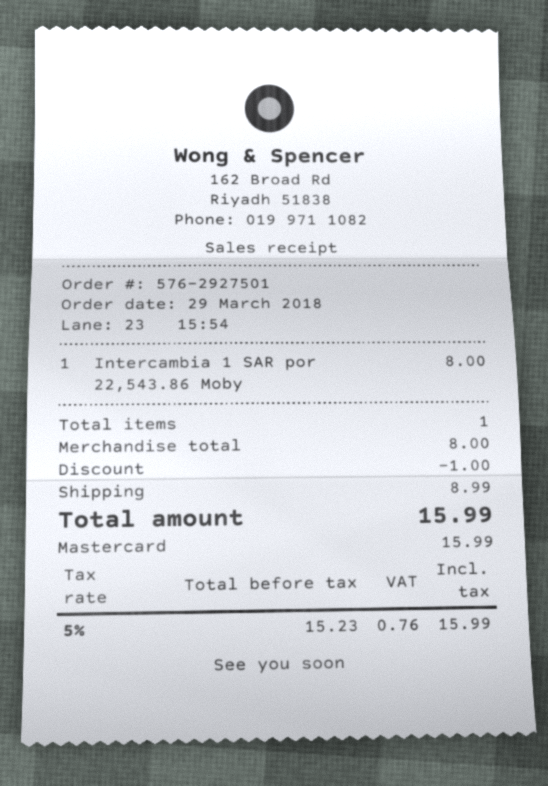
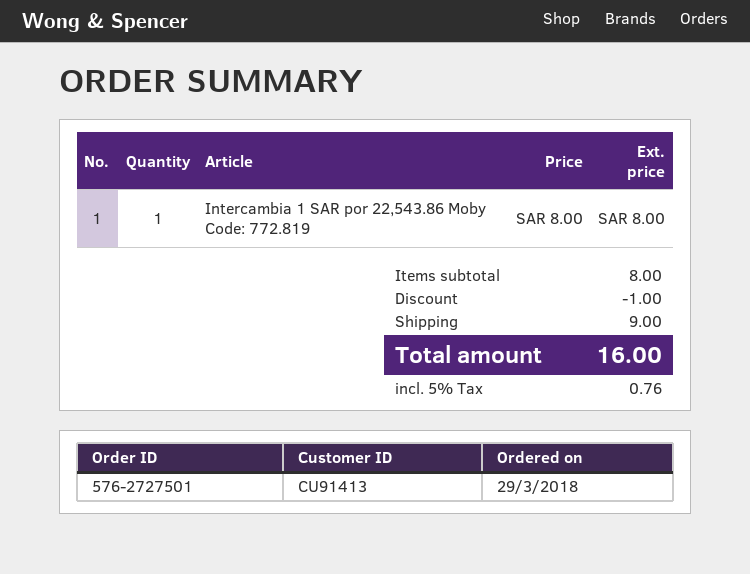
order number: 576-2927501 -> 576-2727501
shipping: 8.99 -> 9.00
total: 15.99 -> 16.00

